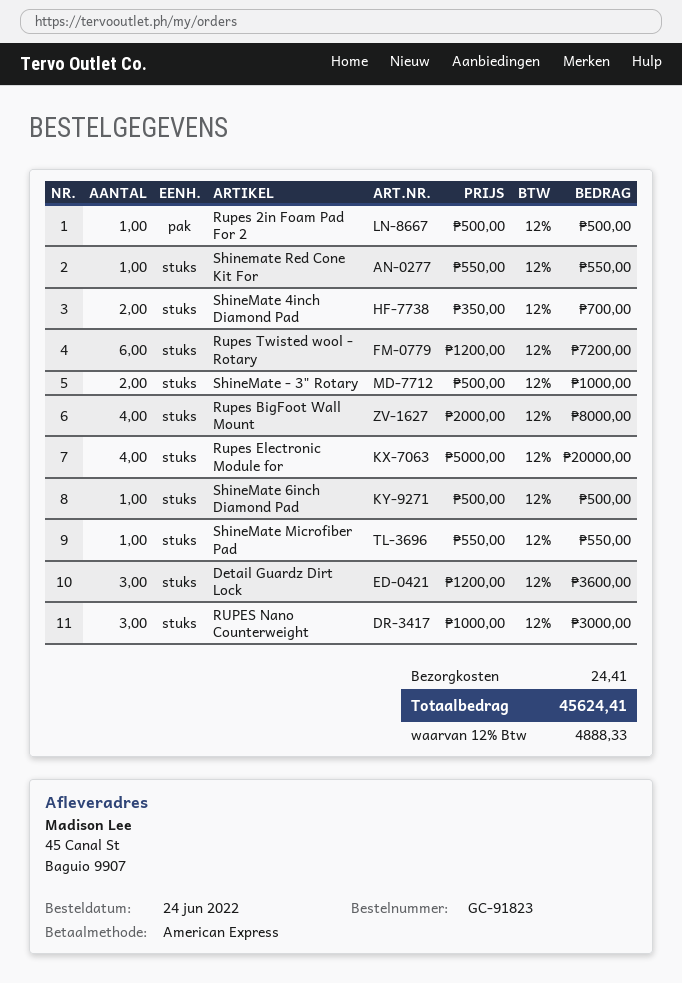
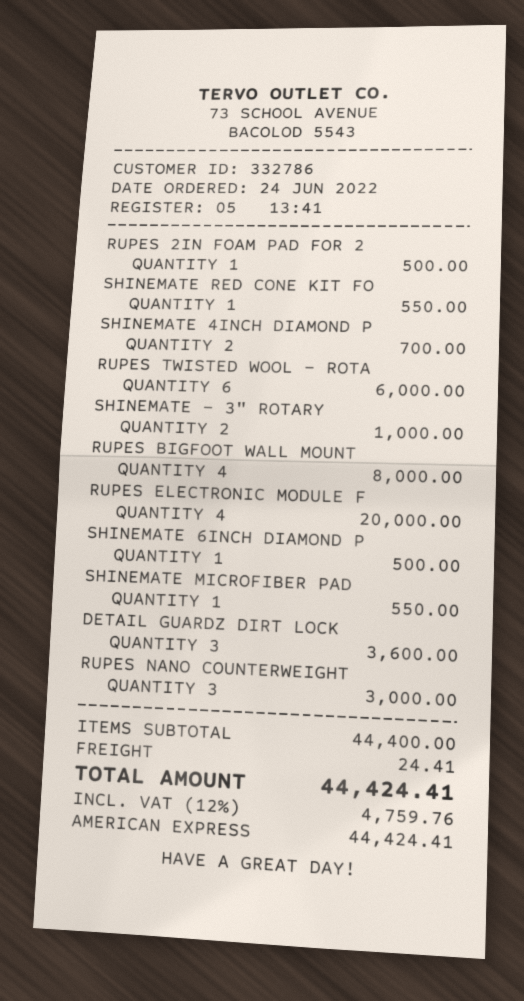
Rupes Twisted wool - Rotary: 6 for 7200.00 -> 6 for 6000.00
tax: 12% = 4888.33 -> 12% = 4759.76
total: 45624.41 -> 44424.41

